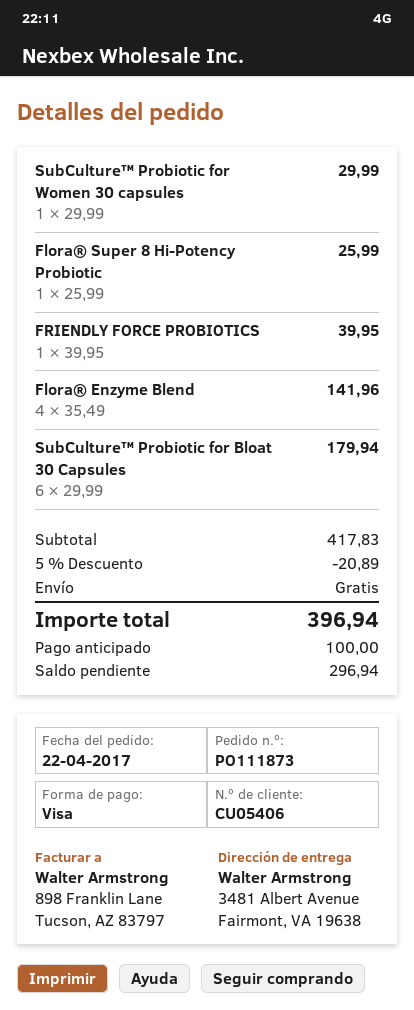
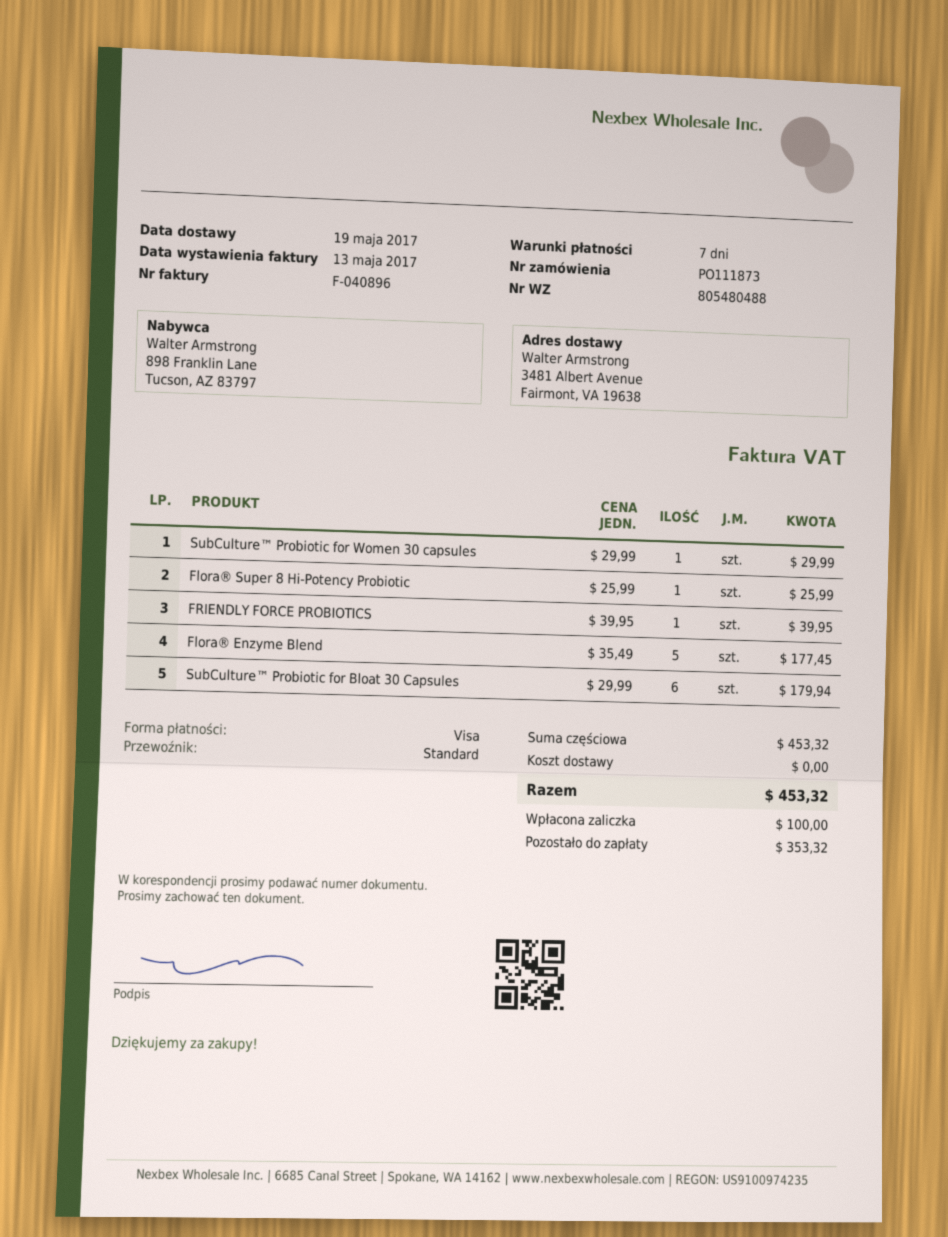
Flora® Enzyme Blend: 4 x 35.49 = 141.96 -> 5 x 35.49 = 177.45
subtotal: 417.83 -> 453.32
discount: 5% = 20.89 -> none
total: 396.94 -> 453.32
balance: 296.94 -> 353.32

